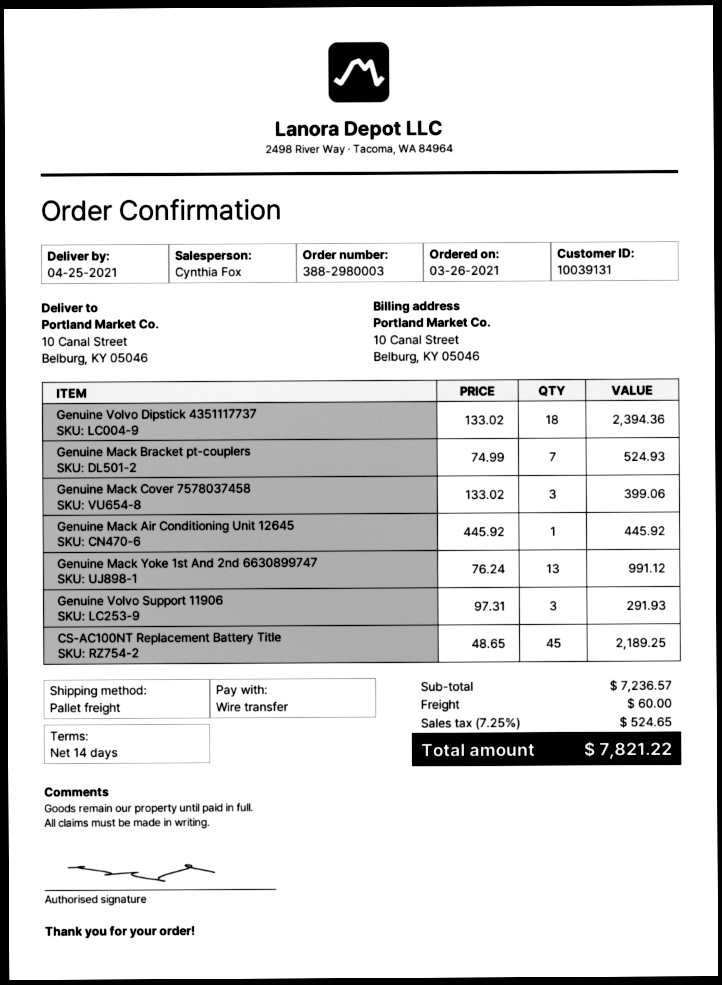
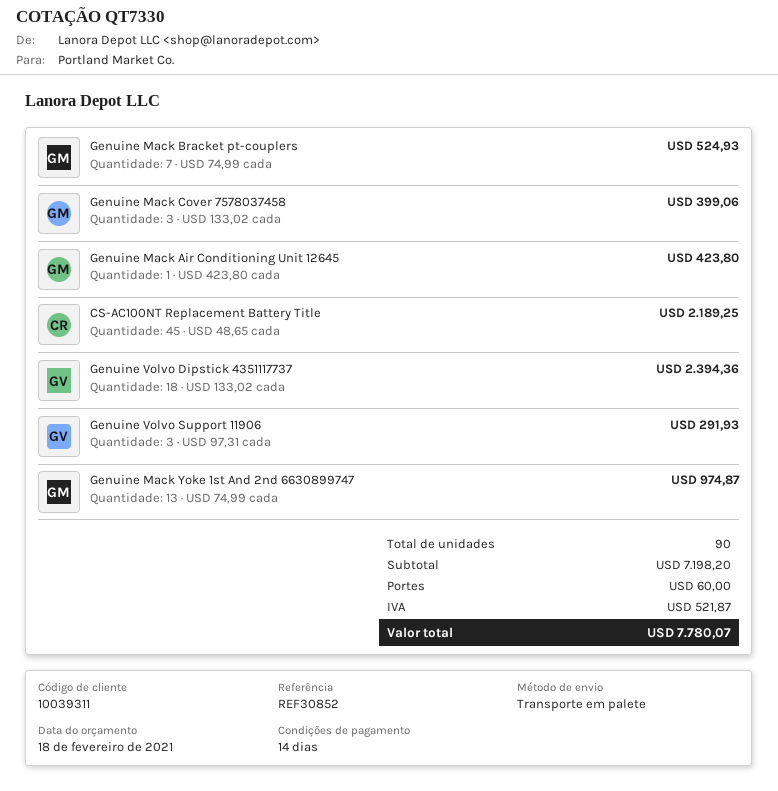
customer number: 10039131 -> 10039311
Genuine Mack Air Conditioning Unit 12645: 1 x 445.92 = 445.92 -> 1 x 423.80 = 423.80
Genuine Mack Yoke 1st And 2nd 6630899747: 13 x 76.24 = 991.12 -> 13 x 74.99 = 974.87
subtotal: 7236.57 -> 7198.20
tax: 524.65 -> 521.87
total: 7821.22 -> 7780.07

